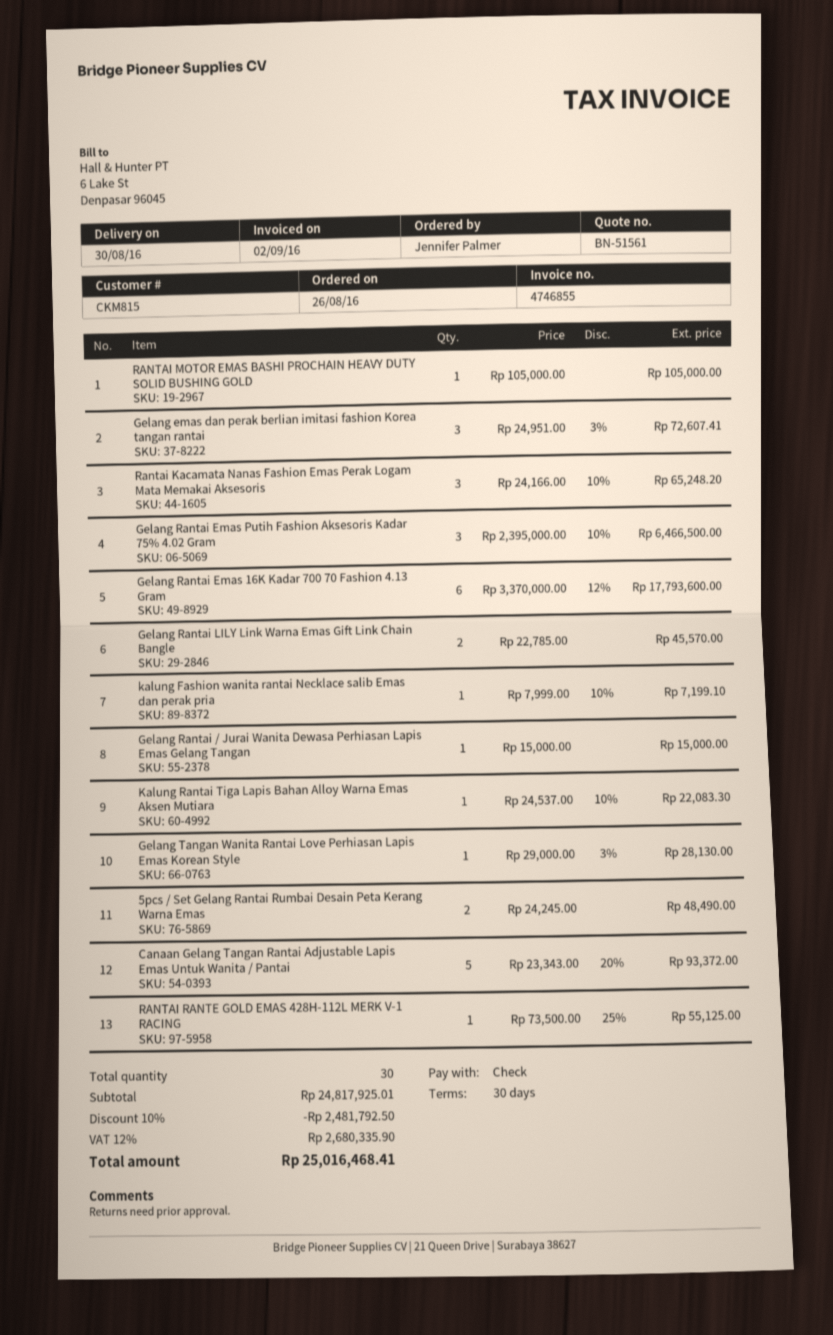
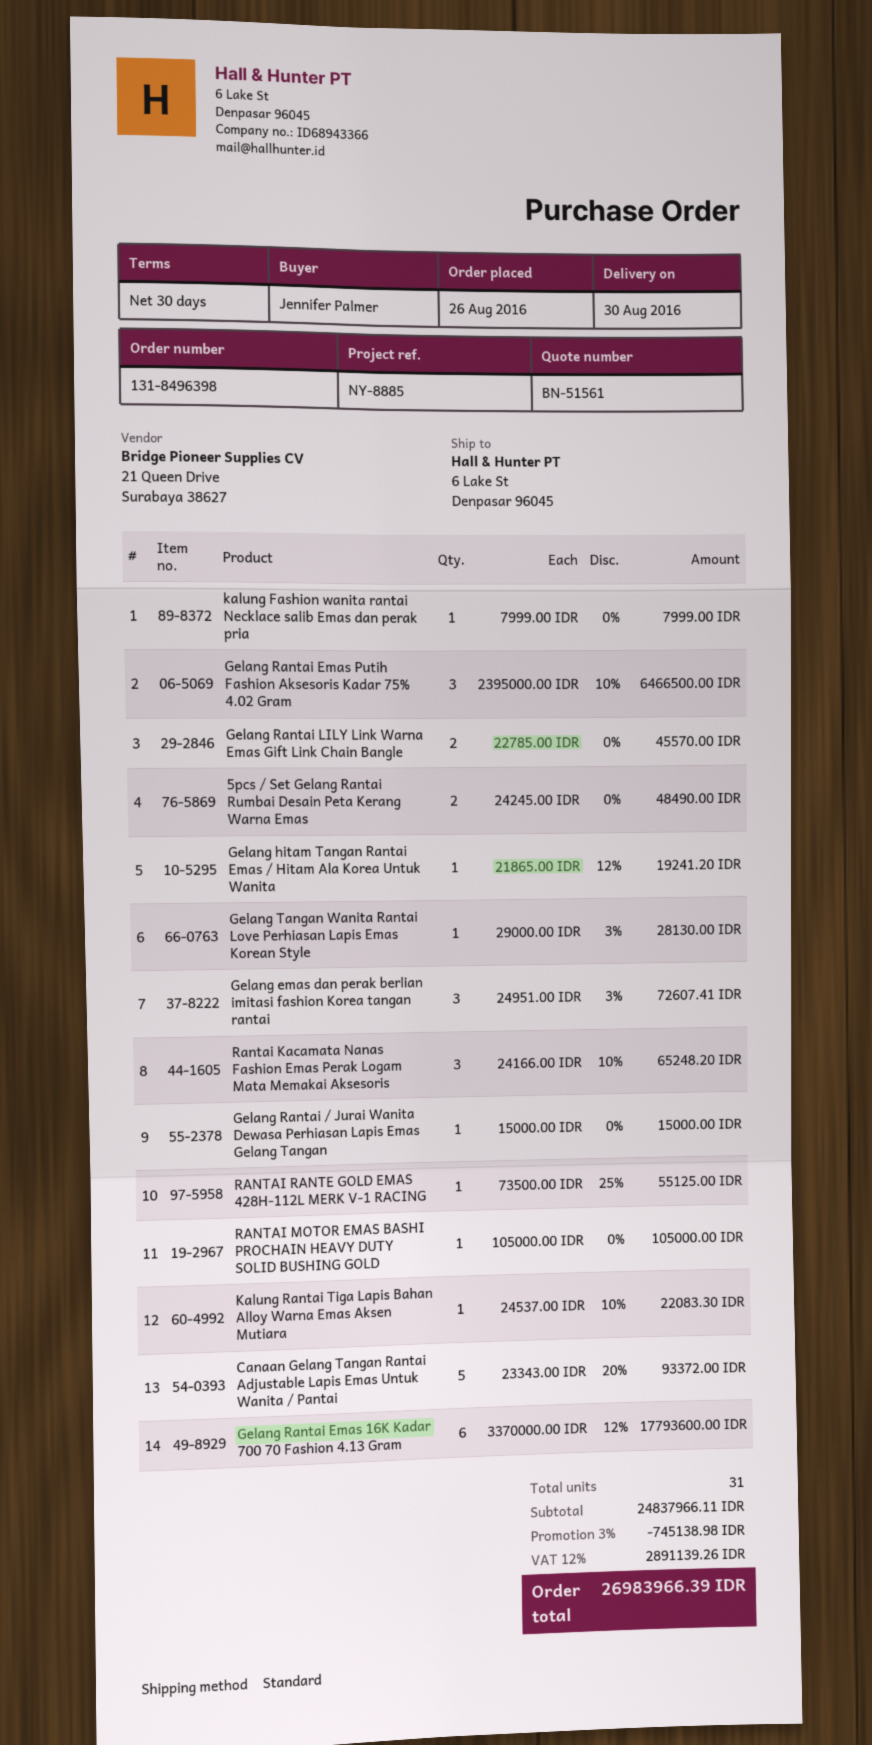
kalung Fashion wanita rantai Necklace salib Emas dan perak pria: 1 x 7999.00 - 10% = 7199.10 -> 1 x 7999.00 = 7999.00
Gelang hitam Tangan Rantai Emas / Hitam Ala Korea Untuk Wanita: none -> 1 x 21865.00 - 12% = 19241.20
total quantity: 30 -> 31
subtotal: 24817925.01 -> 24837966.11
discount: 10% = 2481792.50 -> 3% = 745138.98
tax: 12% = 2680335.90 -> 12% = 2891139.26
total: 25016468.41 -> 26983966.39

